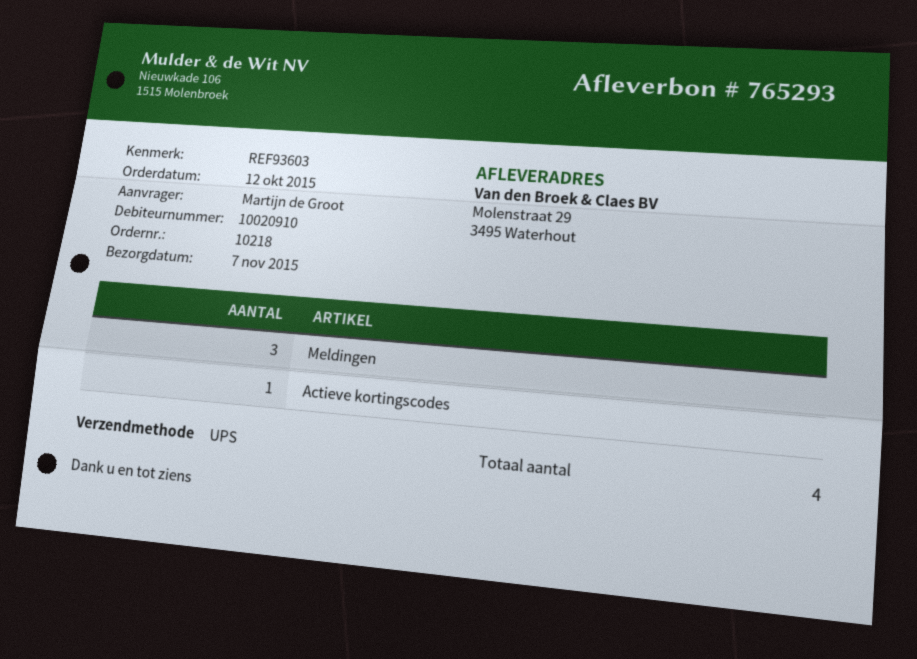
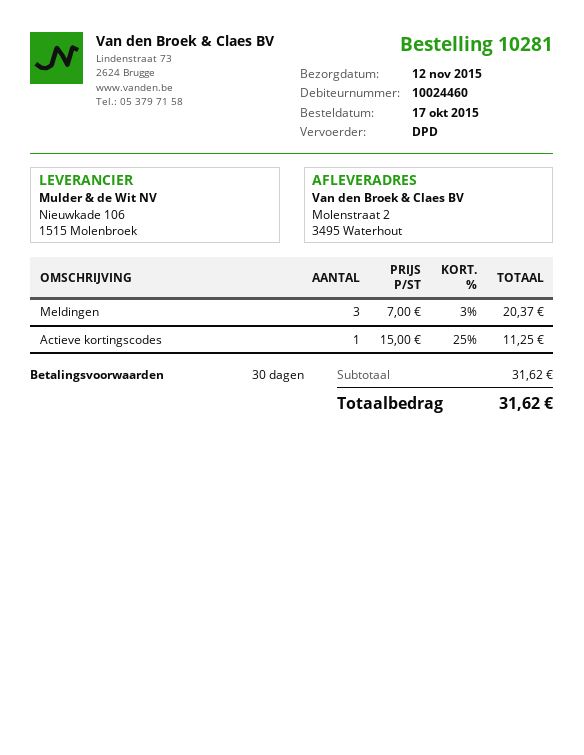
order number: 10218 -> 10281
order date: 2015-10-12 -> 2015-10-17
delivery date: 2015-11-07 -> 2015-11-12
customer number: 10020910 -> 10024460
shipping method: UPS -> DPD
ship to: Molenstraat 29, 3495 Waterhout -> Molenstraat 2, 3495 Waterhout

